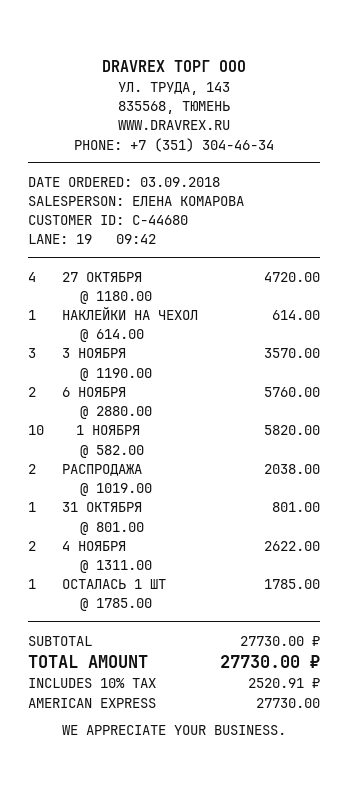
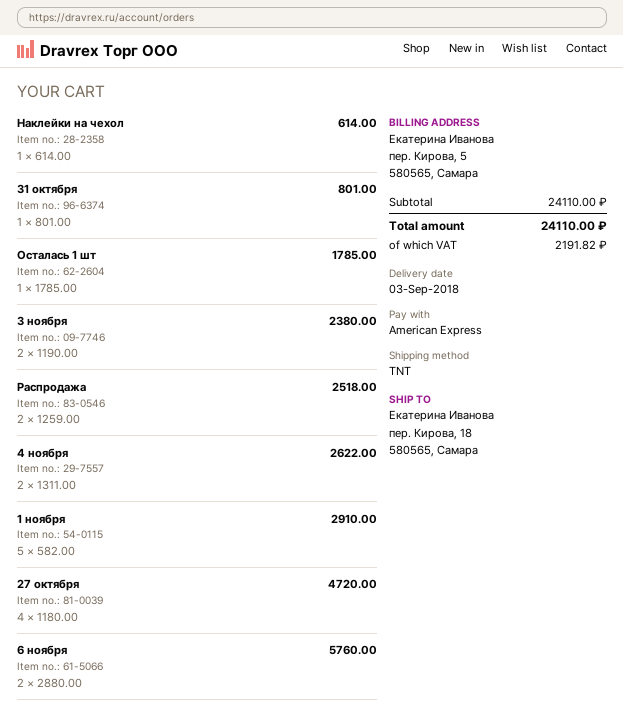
3 НОЯБРЯ: 3 x 1190.00 = 3570.00 -> 2 x 1190.00 = 2380.00
1 НОЯБРЯ: 10 x 582.00 = 5820.00 -> 5 x 582.00 = 2910.00
РАСПРОДАЖА: 2 x 1019.00 = 2038.00 -> 2 x 1259.00 = 2518.00
subtotal: 27730.00 -> 24110.00
tax: 2520.91 -> 2191.82
total: 27730.00 -> 24110.00

